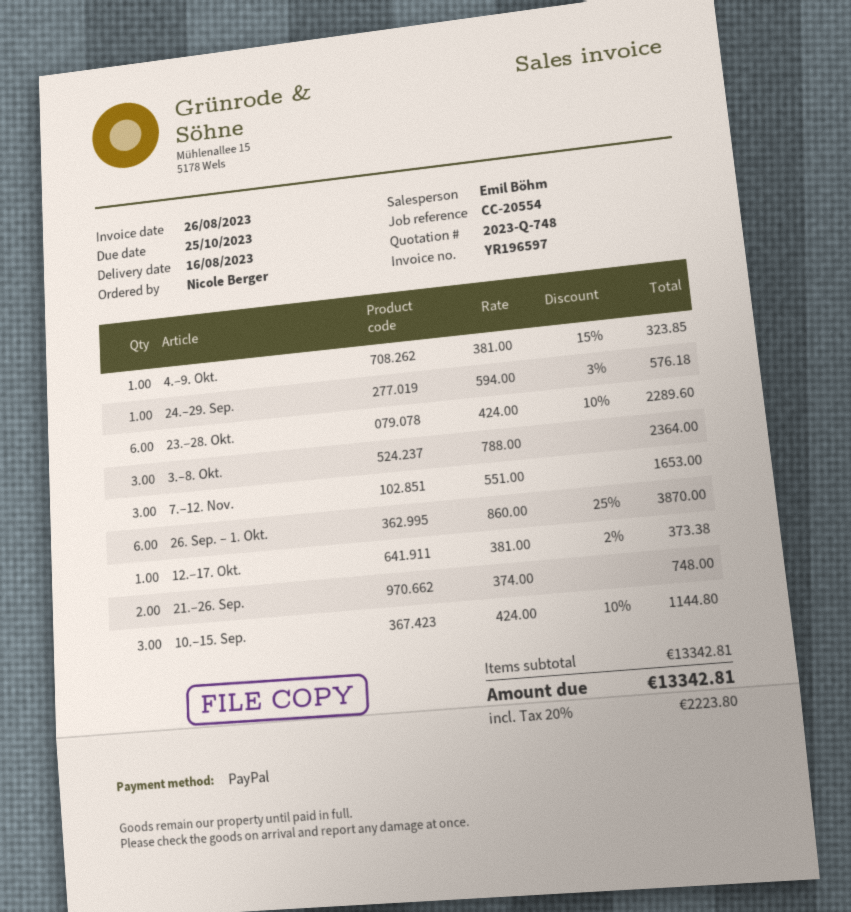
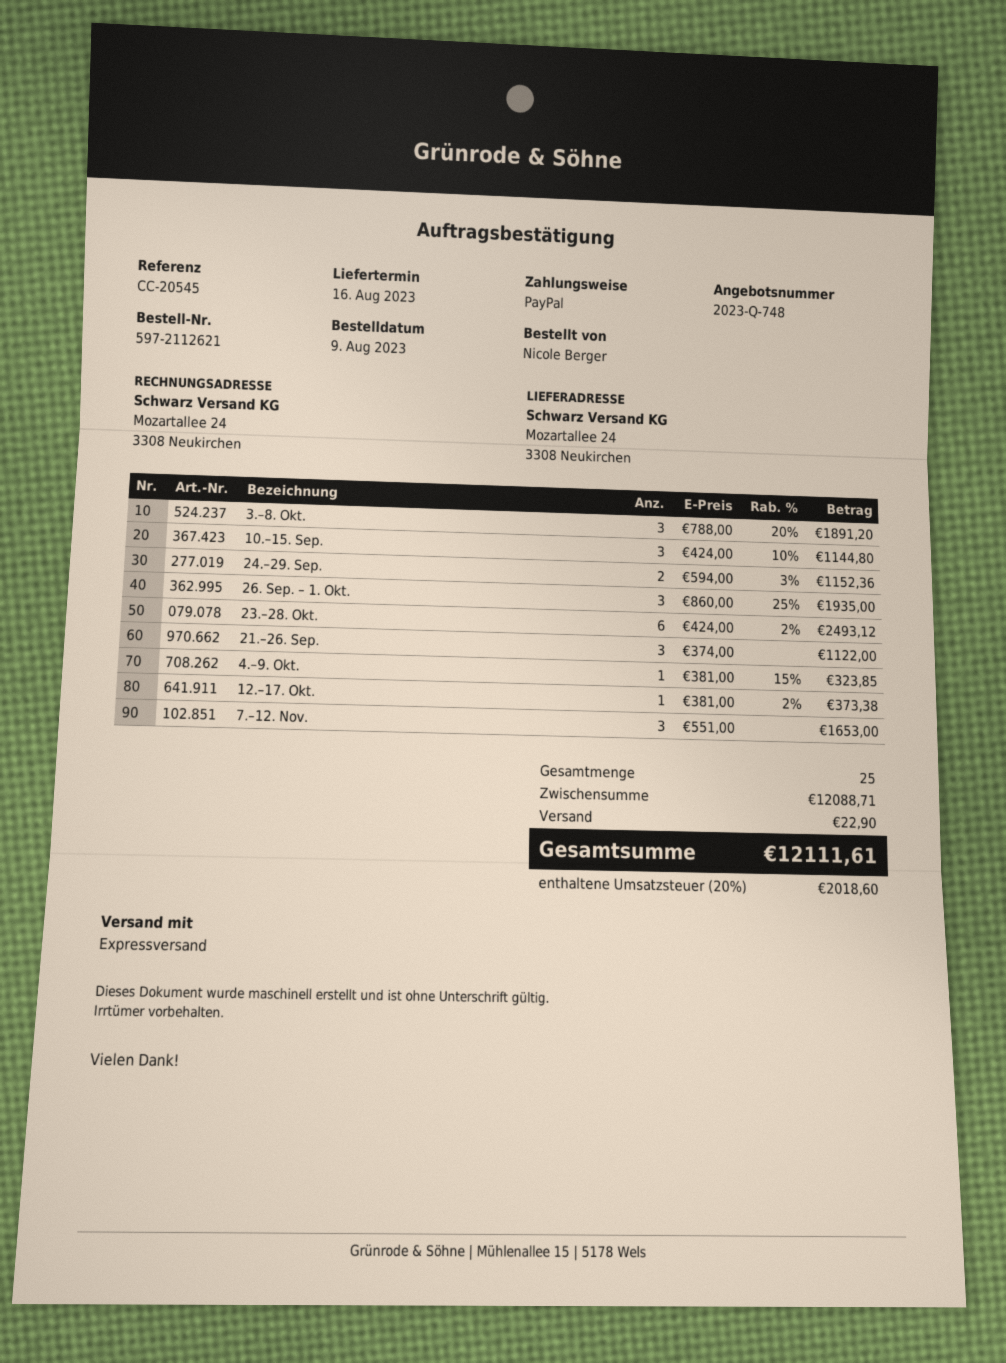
reference: CC-20554 -> CC-20545
24.–29. Sep.: 1 x 594.00 - 3% = 576.18 -> 2 x 594.00 - 3% = 1152.36
23.–28. Okt.: 6 x 424.00 - 10% = 2289.60 -> 6 x 424.00 - 2% = 2493.12
3.–8. Okt.: 3 x 788.00 = 2364.00 -> 3 x 788.00 - 20% = 1891.20
26. Sep. – 1. Okt.: 6 x 860.00 - 25% = 3870.00 -> 3 x 860.00 - 25% = 1935.00
21.–26. Sep.: 2 x 374.00 = 748.00 -> 3 x 374.00 = 1122.00
subtotal: 13342.81 -> 12088.71
shipping: none -> 22.90
tax: 20% = 2223.80 -> 20% = 2018.60
total: 13342.81 -> 12111.61

